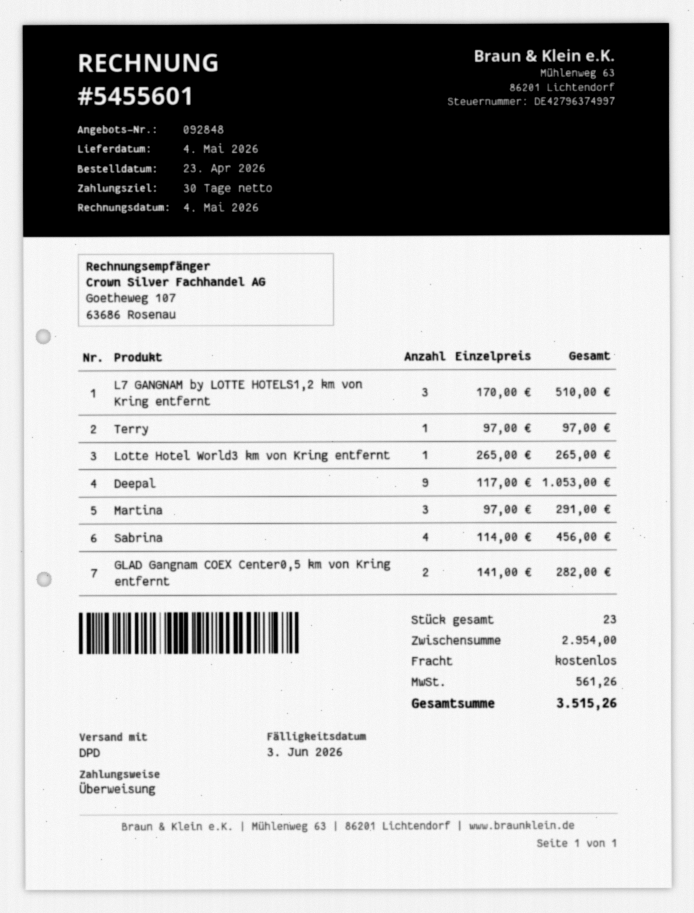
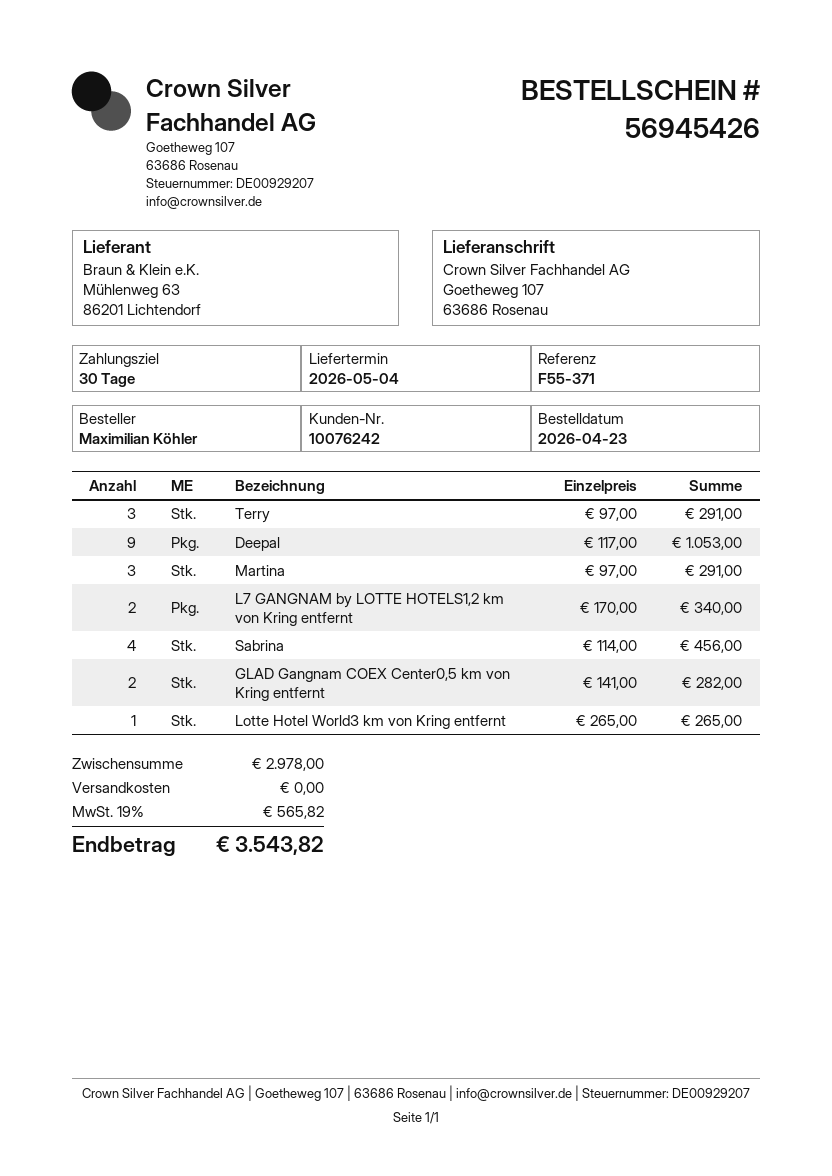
L7 GANGNAM by LOTTE HOTELS1,2 km von Kring entfernt: 3 x 170.00 = 510.00 -> 2 x 170.00 = 340.00
Terry: 1 x 97.00 = 97.00 -> 3 x 97.00 = 291.00
subtotal: 2954.00 -> 2978.00
tax: 561.26 -> 565.82
total: 3515.26 -> 3543.82

